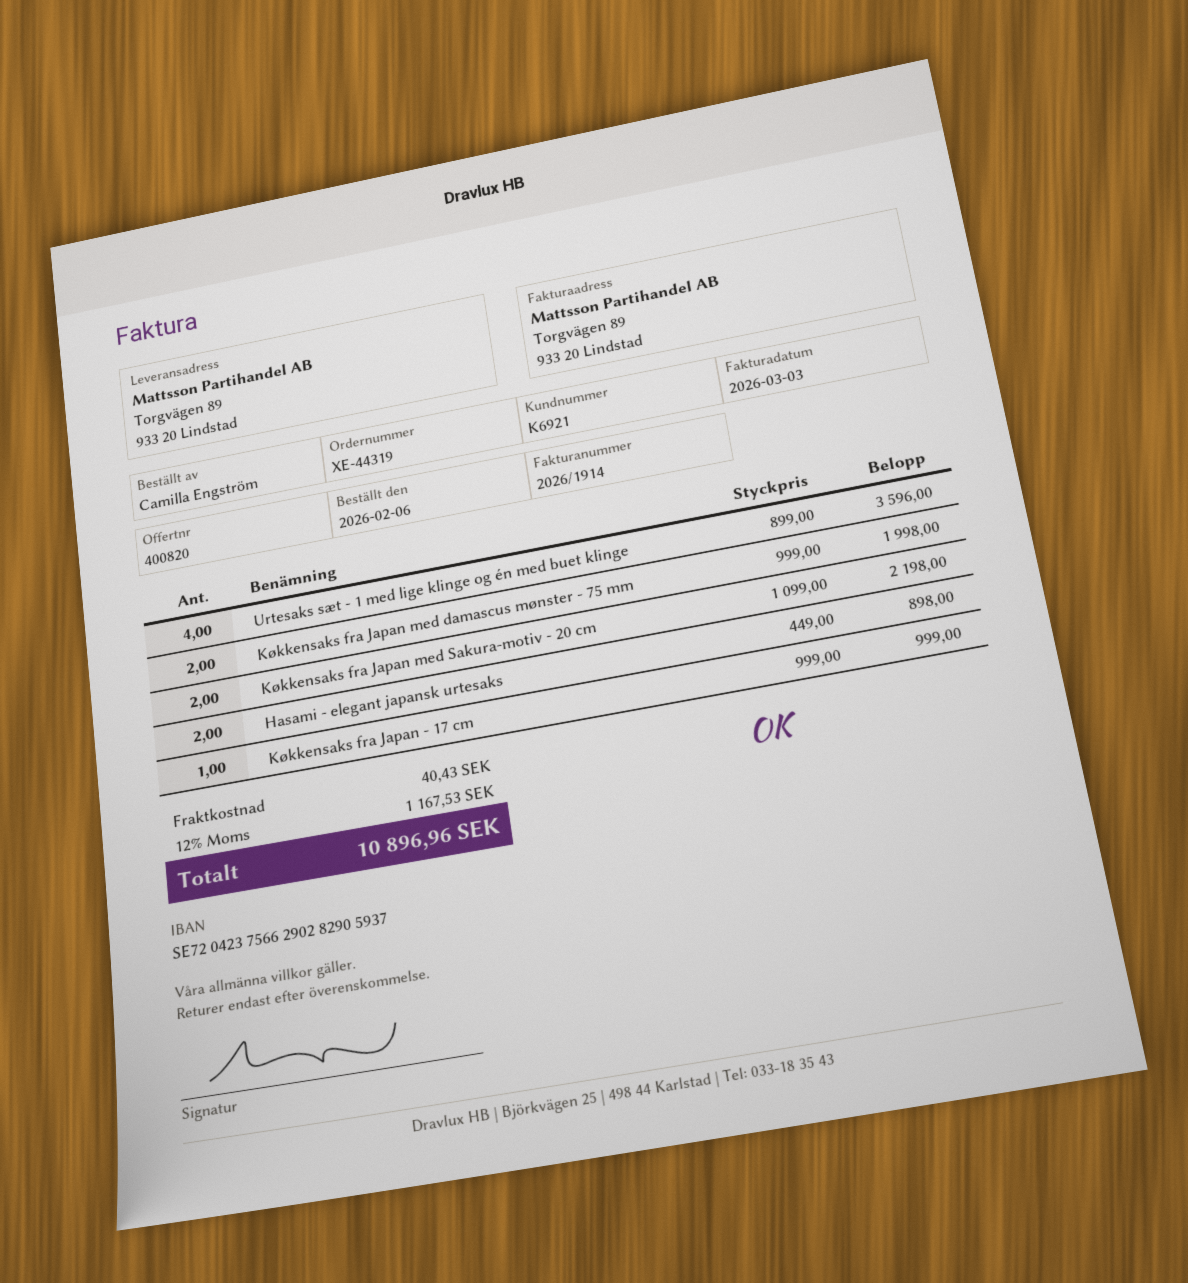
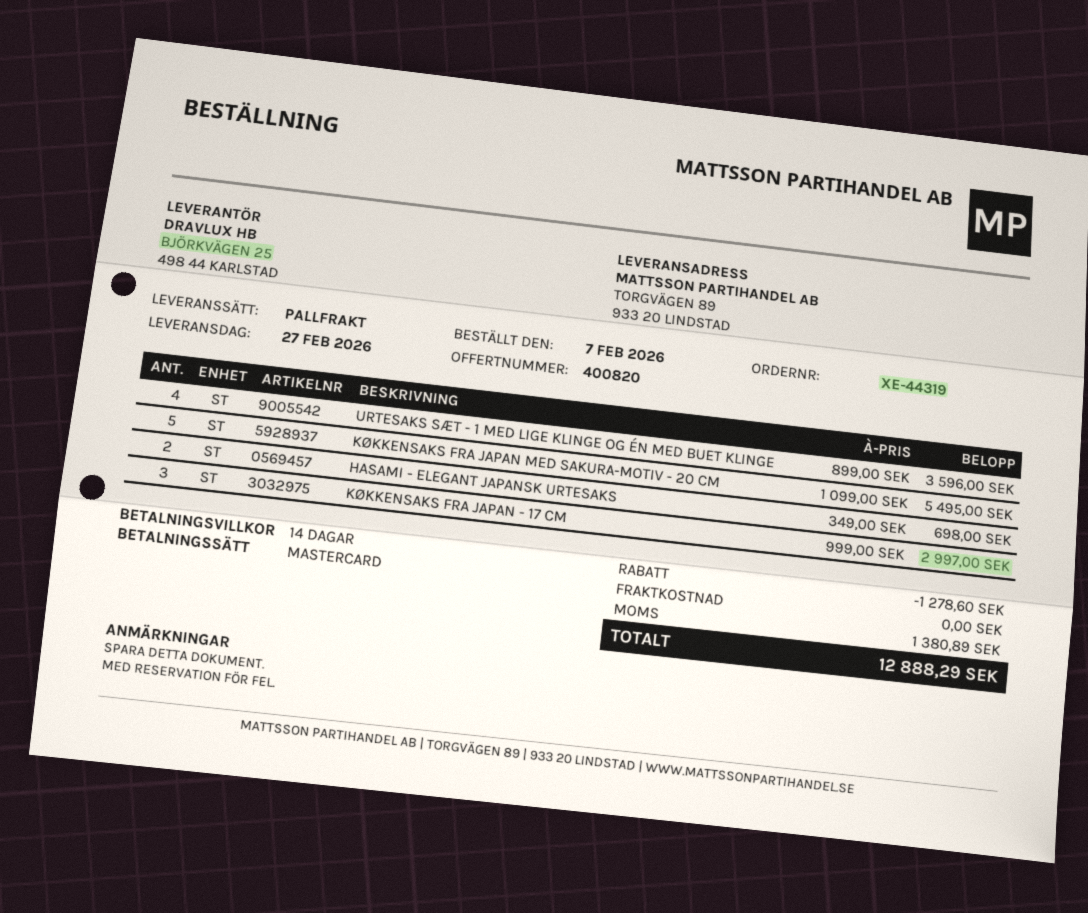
order date: 2026-02-06 -> 2026-02-07
Køkkensaks fra Japan med damascus mønster - 75 mm: 2 x 999.00 = 1998.00 -> none
Køkkensaks fra Japan med Sakura-motiv - 20 cm: 2 x 1099.00 = 2198.00 -> 5 x 1099.00 = 5495.00
Hasami - elegant japansk urtesaks: 2 x 449.00 = 898.00 -> 2 x 349.00 = 698.00
Køkkensaks fra Japan - 17 cm: 1 x 999.00 = 999.00 -> 3 x 999.00 = 2997.00
discount: none -> 1278.60
shipping: 40.43 -> 0.00
tax: 1167.53 -> 1380.89
total: 10896.96 -> 12888.29

